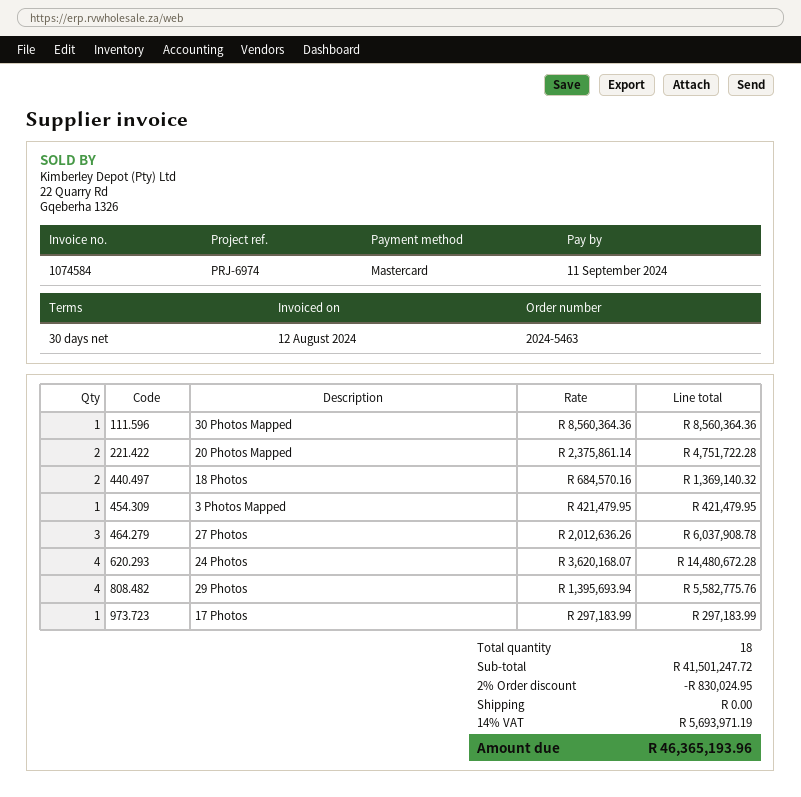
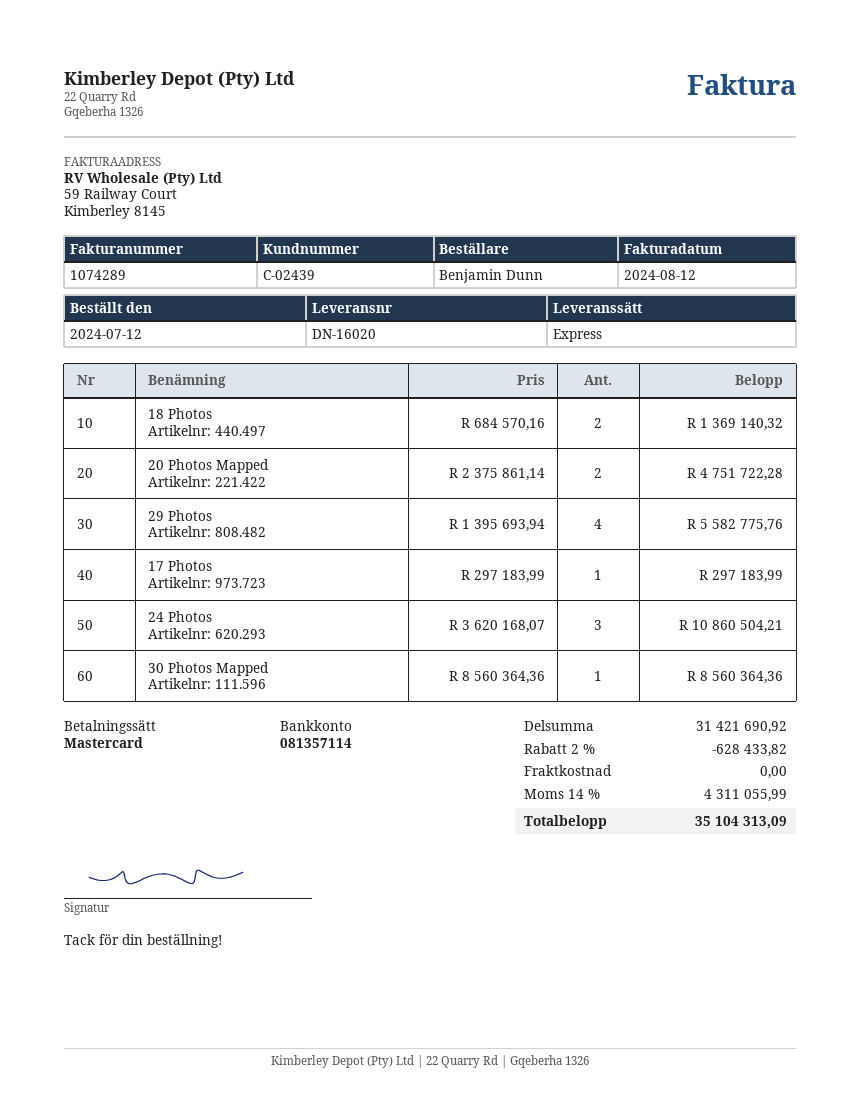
invoice number: 1074584 -> 1074289
3 Photos Mapped: 1 x 421479.95 = 421479.95 -> none
27 Photos: 3 x 2012636.26 = 6037908.78 -> none
24 Photos: 4 x 3620168.07 = 14480672.28 -> 3 x 3620168.07 = 10860504.21
subtotal: 41501247.72 -> 31421690.92
discount: 2% = 830024.95 -> 2% = 628433.82
tax: 14% = 5693971.19 -> 14% = 4311055.99
total: 46365193.96 -> 35104313.09

